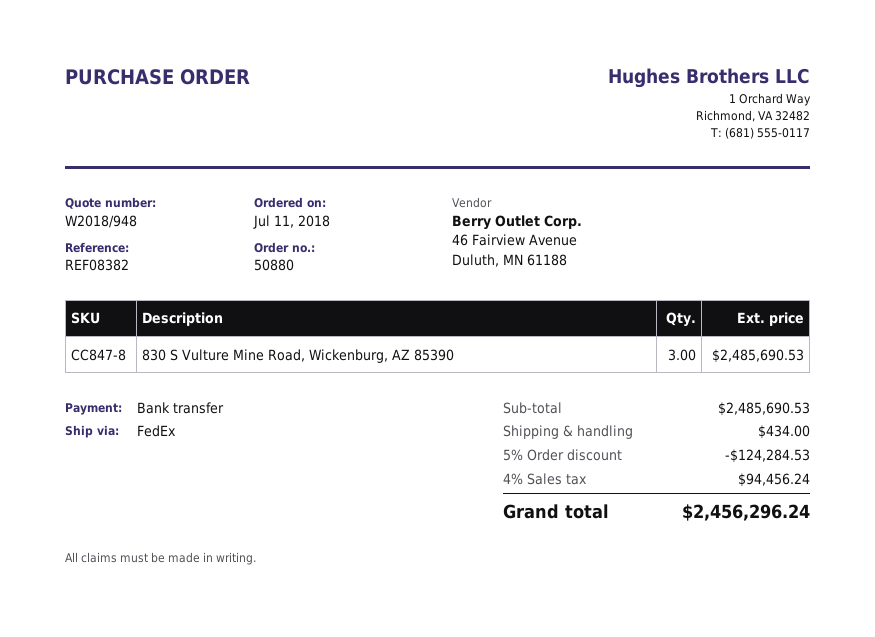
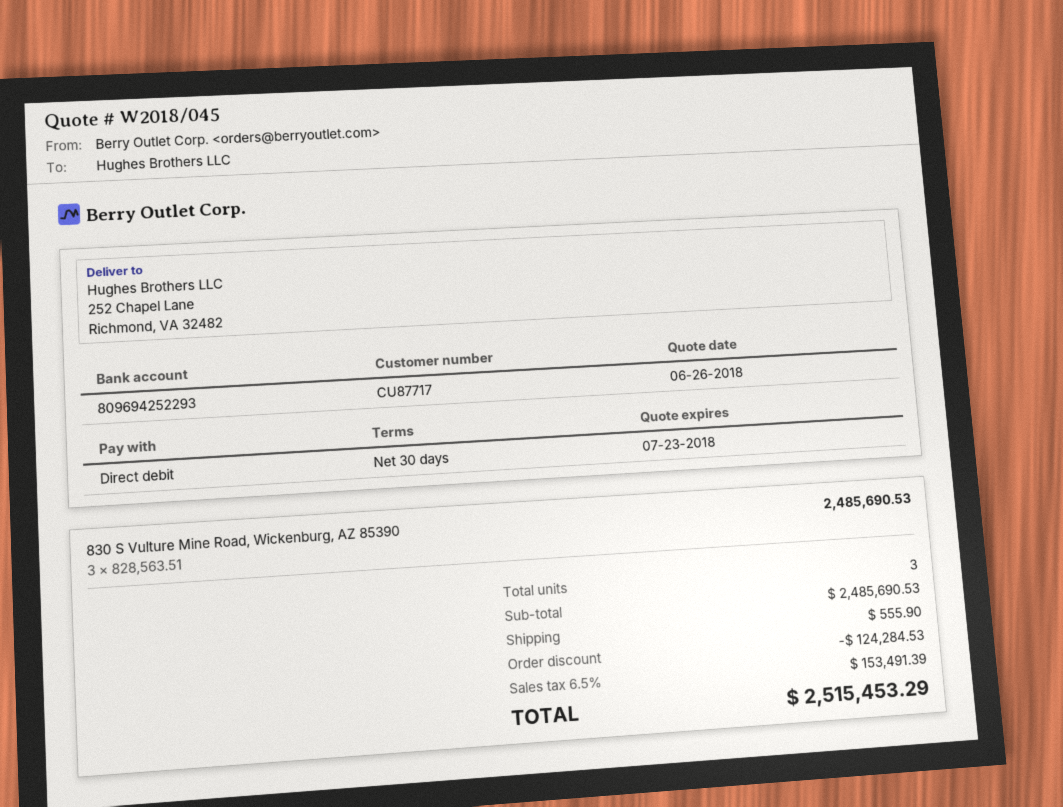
quote number: W2018/948 -> W2018/045
payment method: bank transfer -> direct debit
shipping: 434.00 -> 555.90
tax: 4% = 94456.24 -> 6.5% = 153491.39
total: 2456296.24 -> 2515453.29

